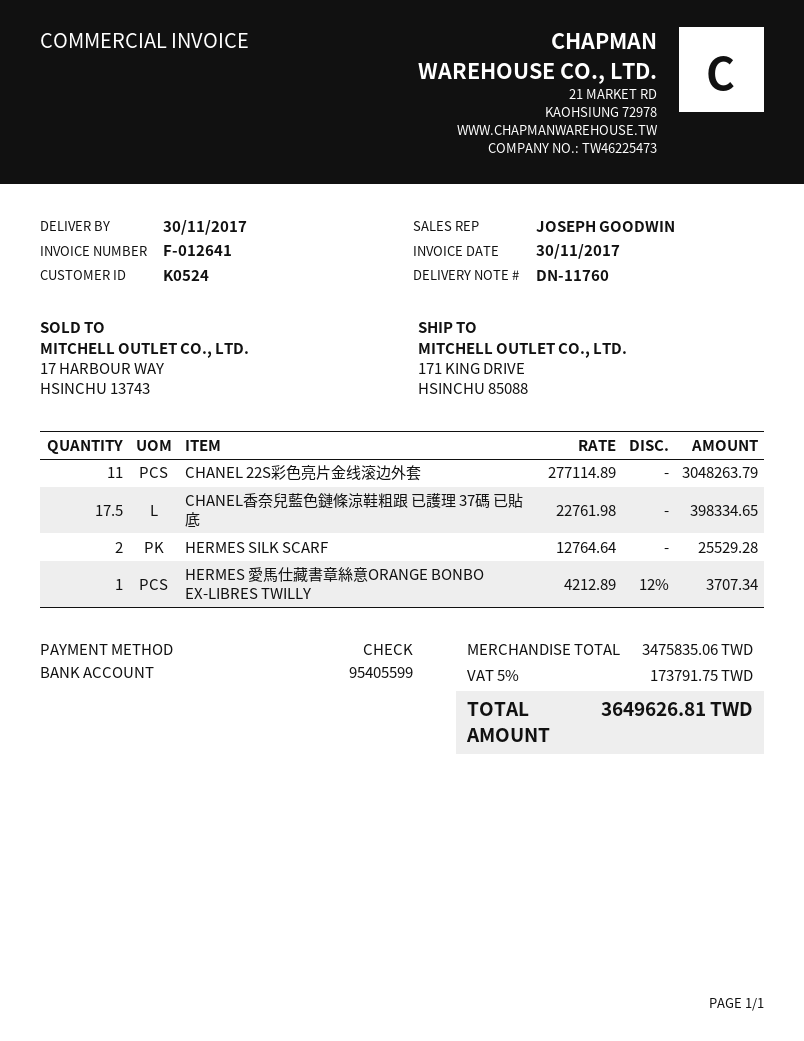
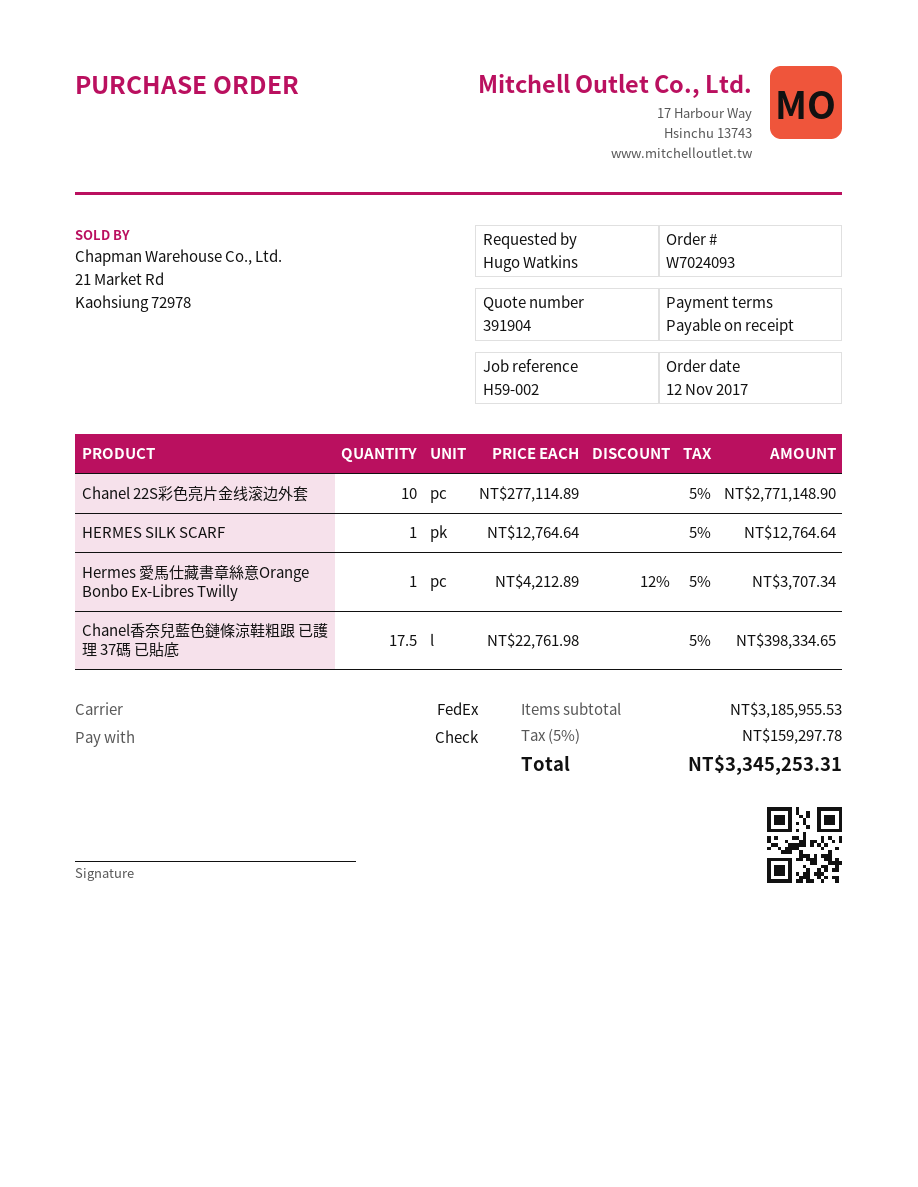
CHANEL 22S彩色亮片金线滚边外套: 11 x 277114.89 = 3048263.79 -> 10 x 277114.89 = 2771148.90
HERMES SILK SCARF: 2 x 12764.64 = 25529.28 -> 1 x 12764.64 = 12764.64
subtotal: 3475835.06 -> 3185955.53
tax: 5% = 173791.75 -> 5% = 159297.78
total: 3649626.81 -> 3345253.31

